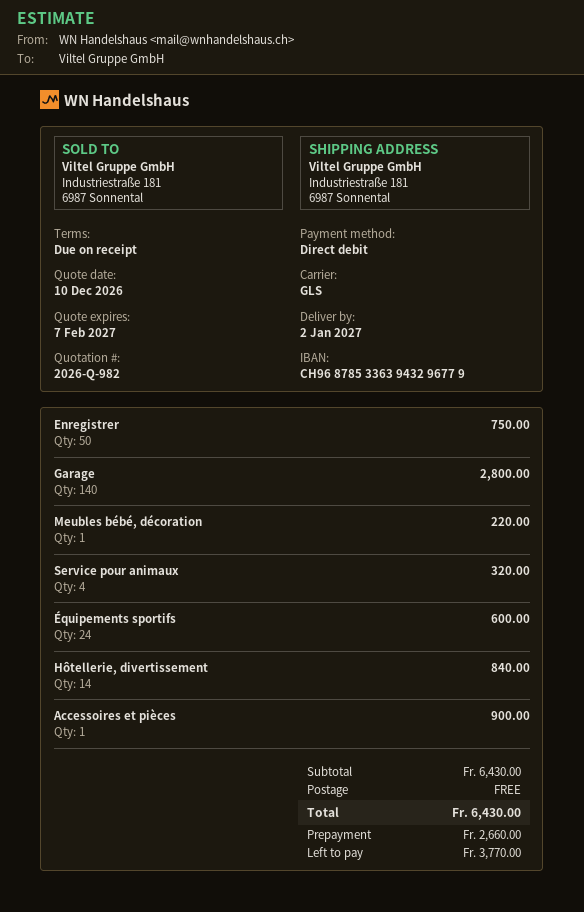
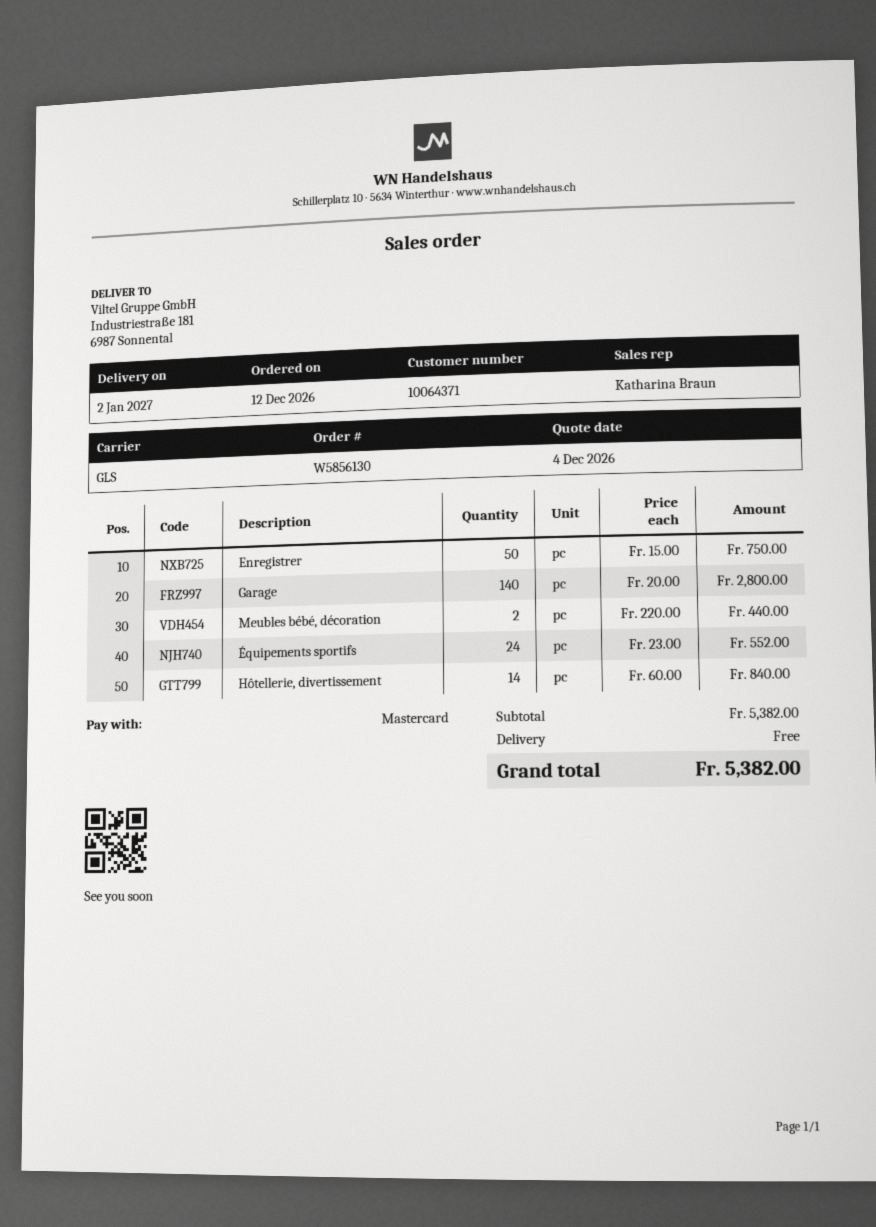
quote date: 2026-12-10 -> 2026-12-04
payment method: direct debit -> Mastercard
Meubles bébé, décoration: 1 for 220.00 -> 2 for 440.00
Service pour animaux: 4 for 320.00 -> none
Équipements sportifs: 24 for 600.00 -> 24 for 552.00
Accessoires et pièces: 1 for 900.00 -> none
subtotal: 6430.00 -> 5382.00
total: 6430.00 -> 5382.00

